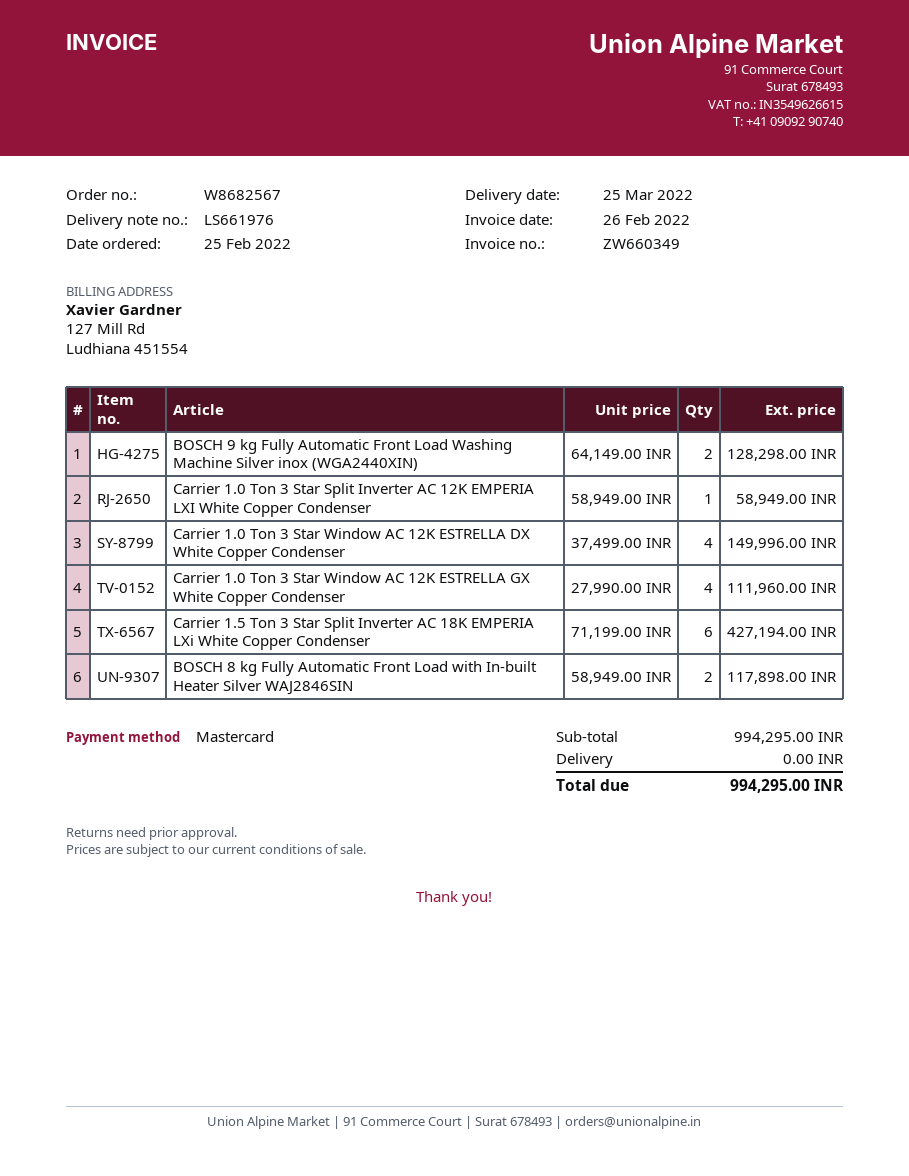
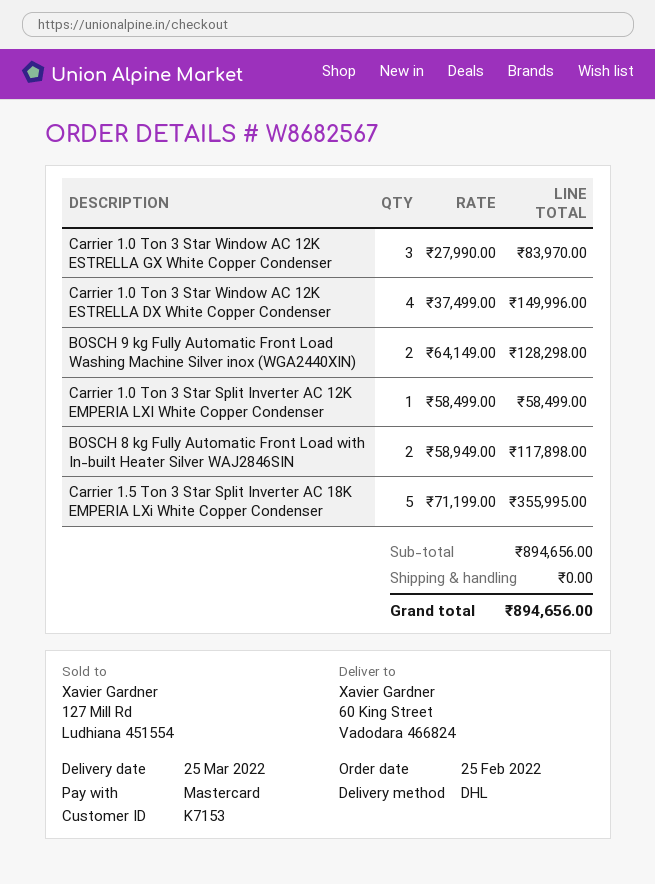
Carrier 1.0 Ton 3 Star Split Inverter AC 12K EMPERIA LXI White Copper Condenser: 1 x 58949.00 = 58949.00 -> 1 x 58499.00 = 58499.00
Carrier 1.0 Ton 3 Star Window AC 12K ESTRELLA GX White Copper Condenser: 4 x 27990.00 = 111960.00 -> 3 x 27990.00 = 83970.00
Carrier 1.5 Ton 3 Star Split Inverter AC 18K EMPERIA LXi White Copper Condenser: 6 x 71199.00 = 427194.00 -> 5 x 71199.00 = 355995.00
subtotal: 994295.00 -> 894656.00
total: 994295.00 -> 894656.00

